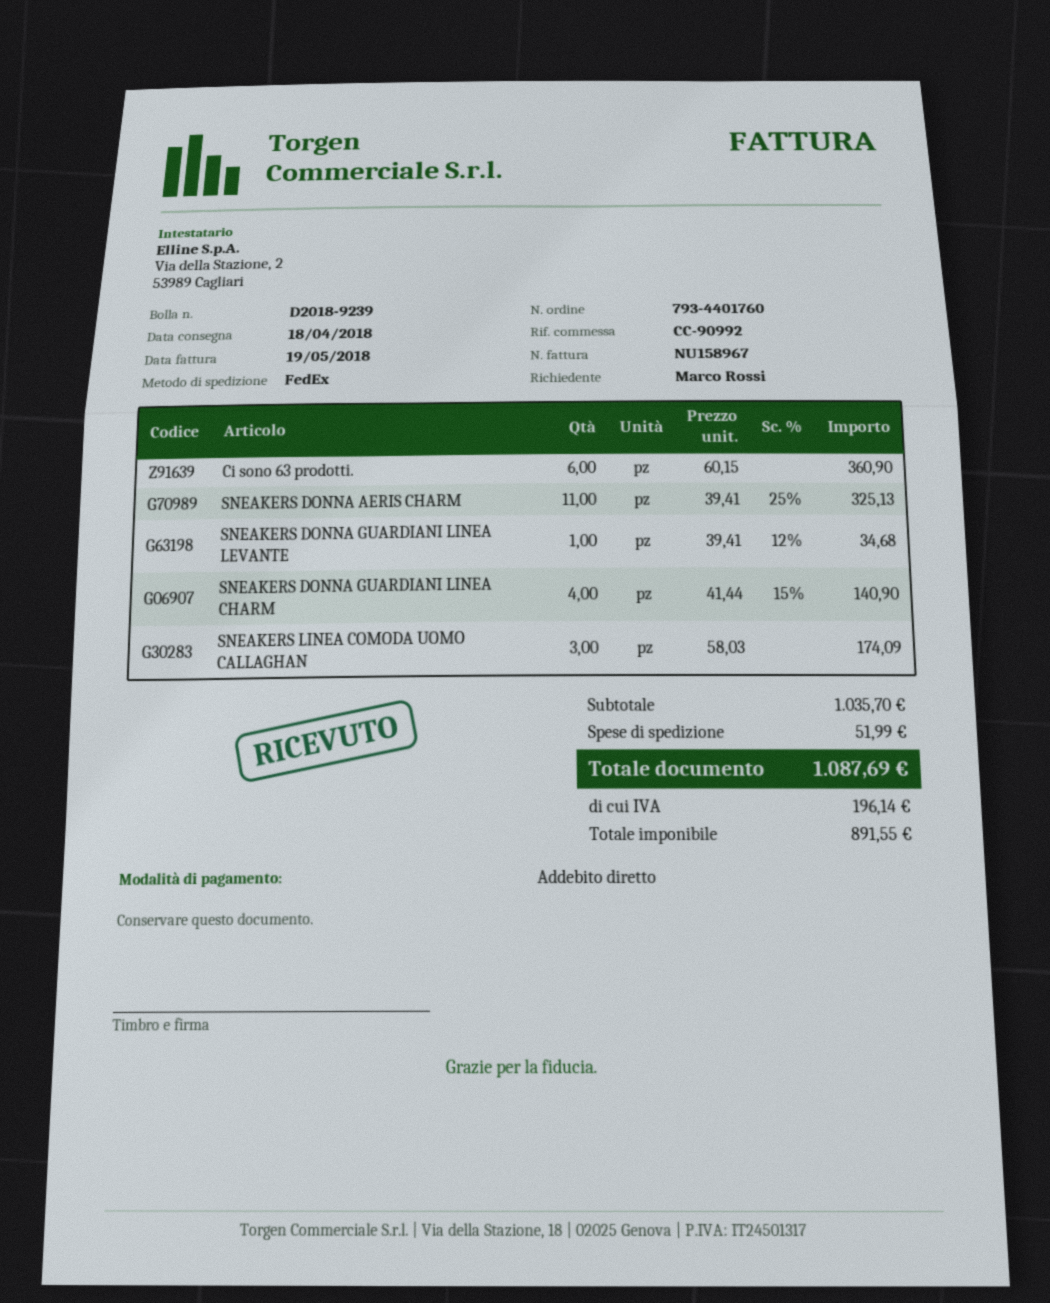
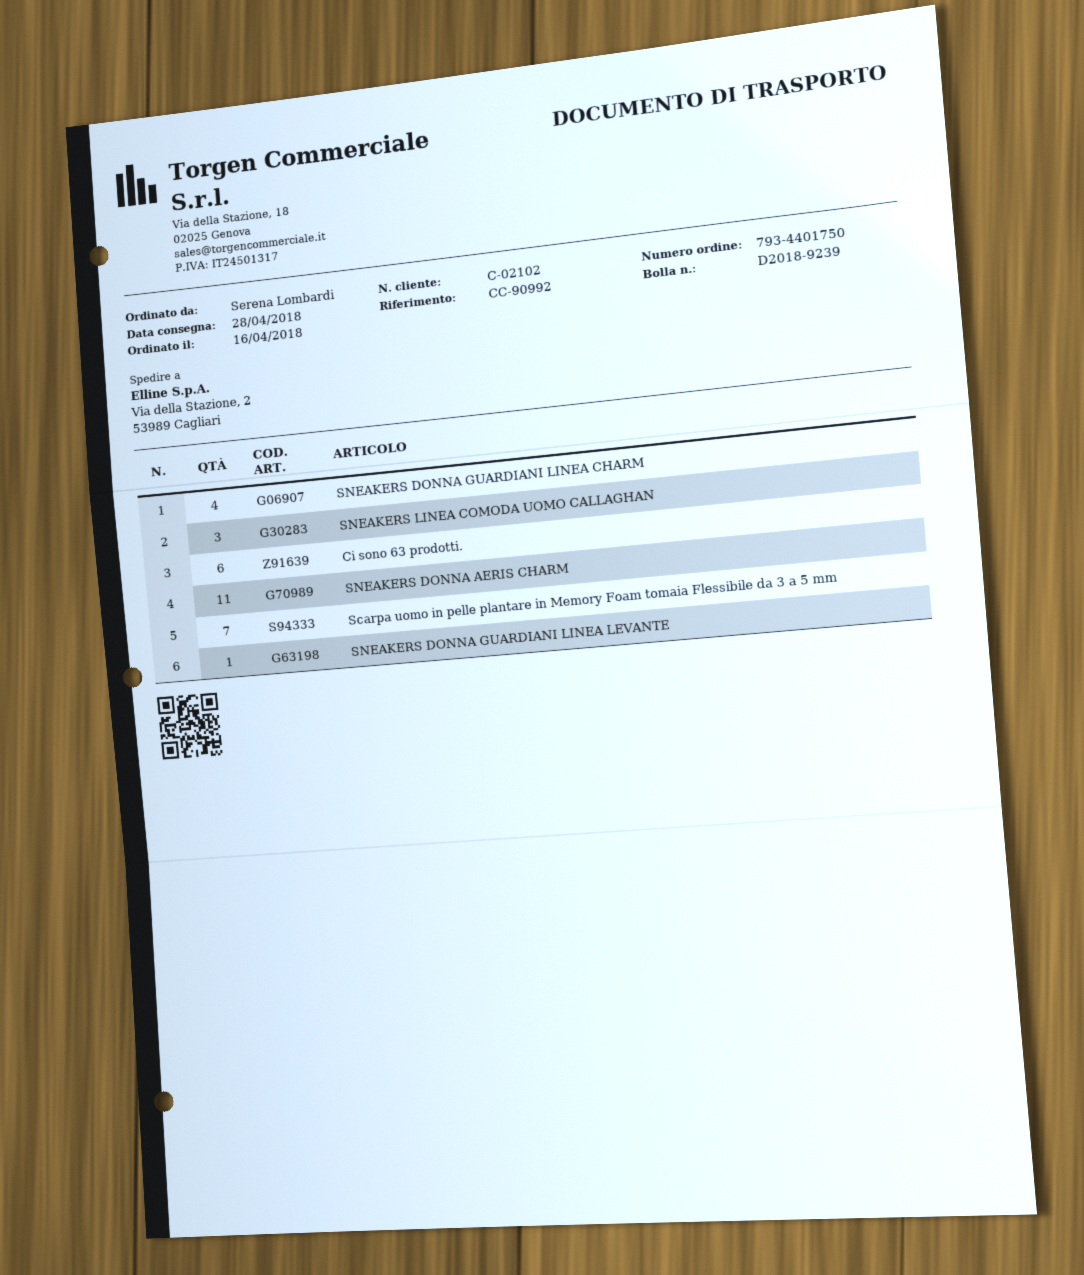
order number: 793-4401760 -> 793-4401750
delivery date: 2018-04-18 -> 2018-04-28
ordered by: Marco Rossi -> Serena Lombardi
Scarpa uomo in pelle plantare in Memory Foam tomaia Flessibile da 3 a 5 mm: none -> 7

